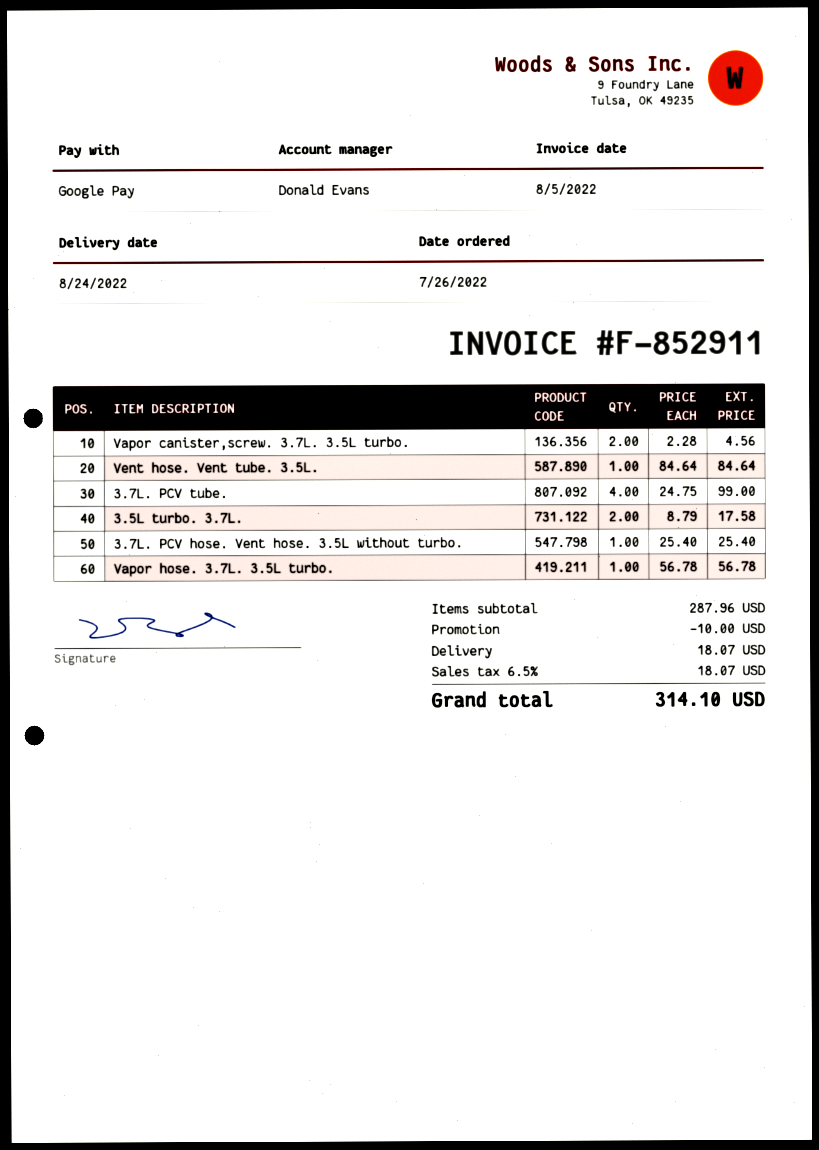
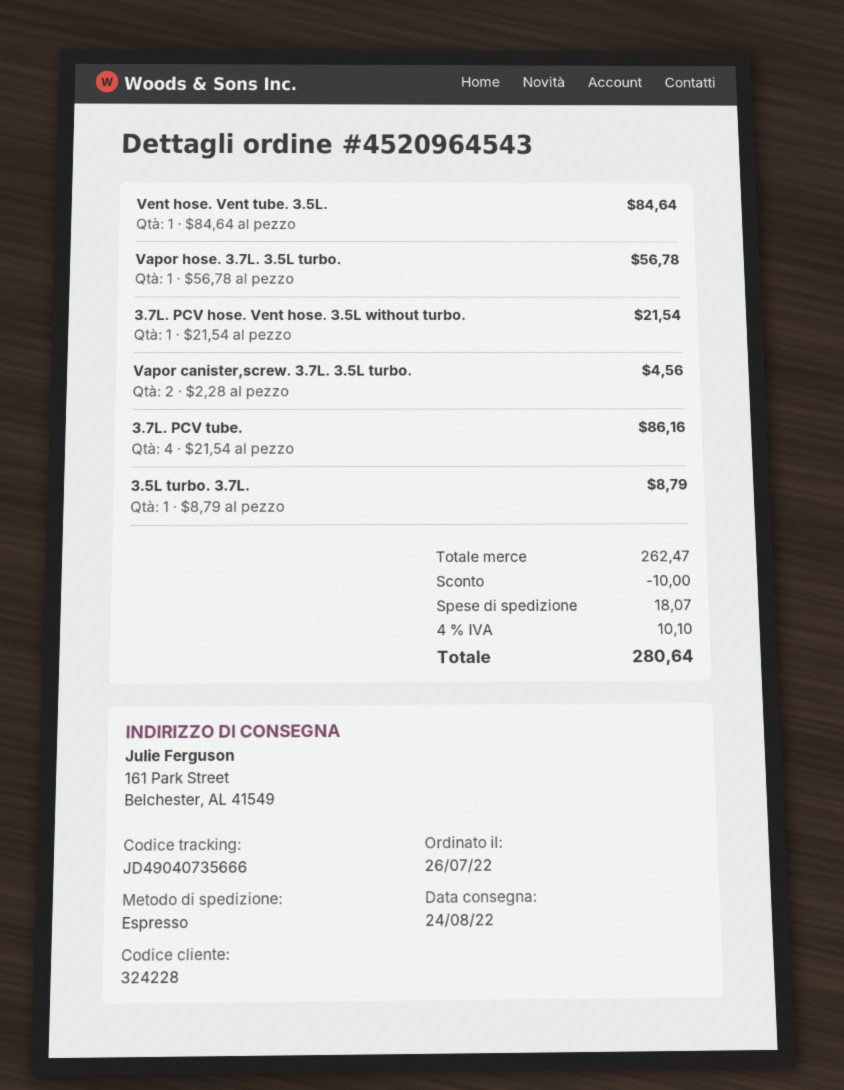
3.7L. PCV tube.: 4 x 24.75 = 99.00 -> 4 x 21.54 = 86.16
3.5L turbo. 3.7L.: 2 x 8.79 = 17.58 -> 1 x 8.79 = 8.79
3.7L. PCV hose. Vent hose. 3.5L without turbo.: 1 x 25.40 = 25.40 -> 1 x 21.54 = 21.54
subtotal: 287.96 -> 262.47
tax: 6.5% = 18.07 -> 4% = 10.10
total: 314.10 -> 280.64

